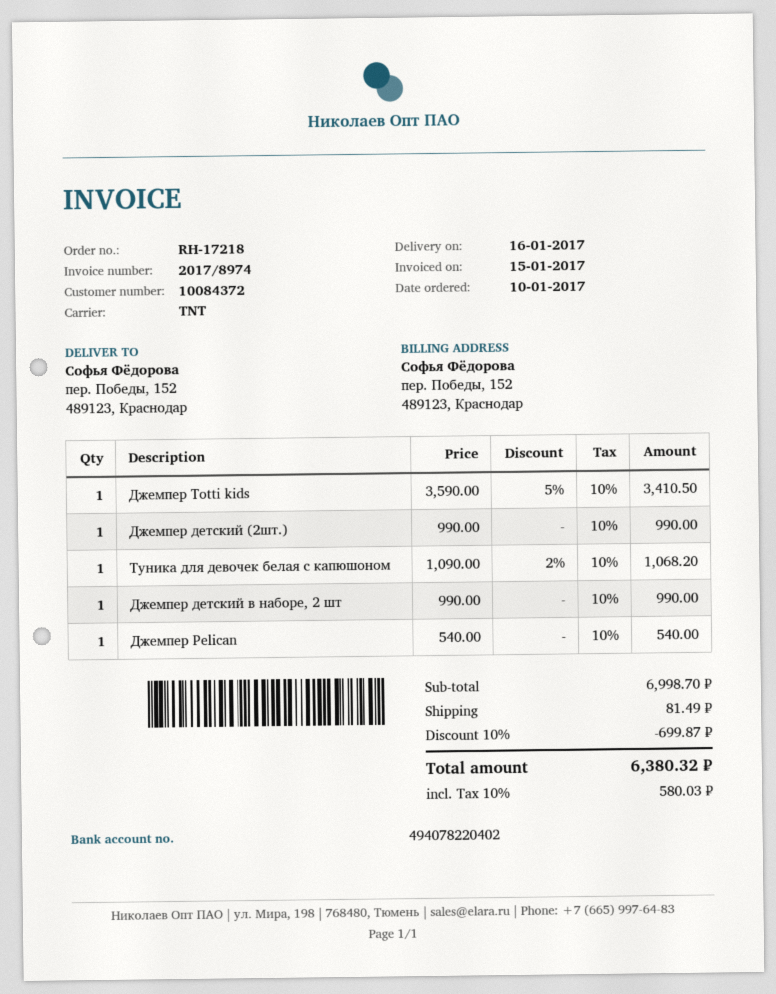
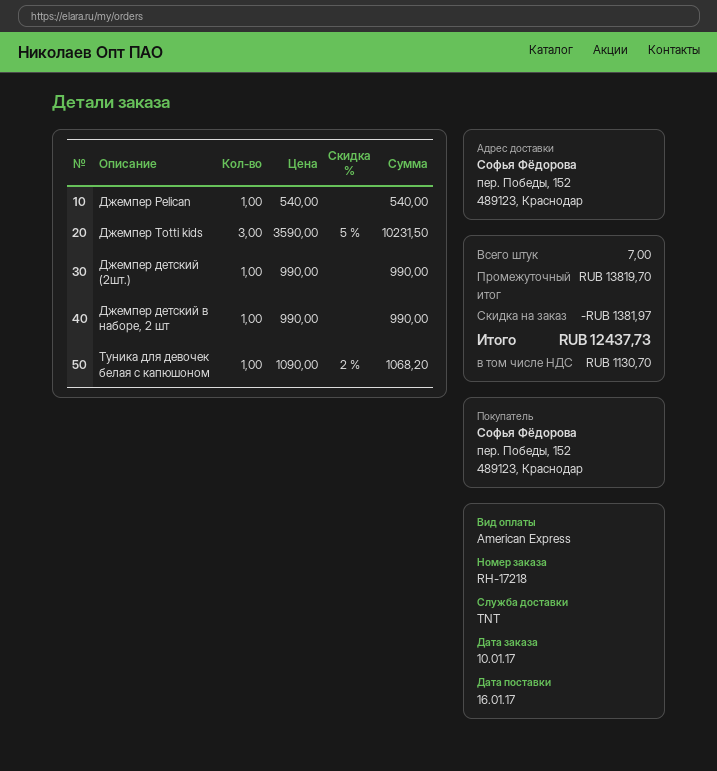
Джемпер Totti kids: 1 x 3590.00 - 5% = 3410.50 -> 3 x 3590.00 - 5% = 10231.50
subtotal: 6998.70 -> 13819.70
discount: 699.87 -> 1381.97
shipping: 81.49 -> none
tax: 580.03 -> 1130.70
total: 6380.32 -> 12437.73

